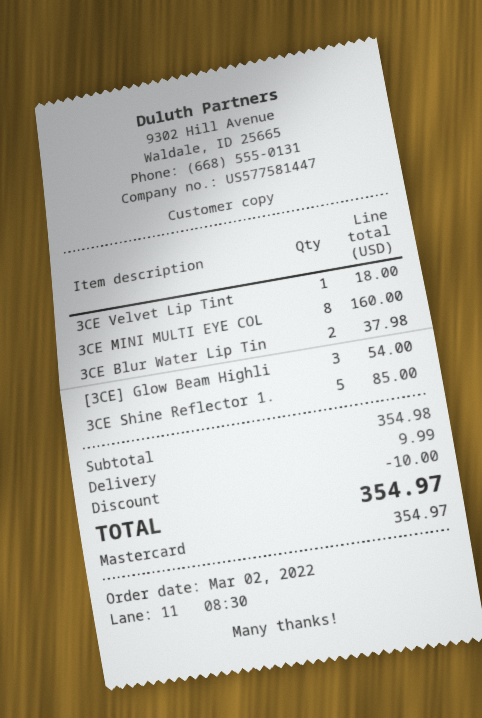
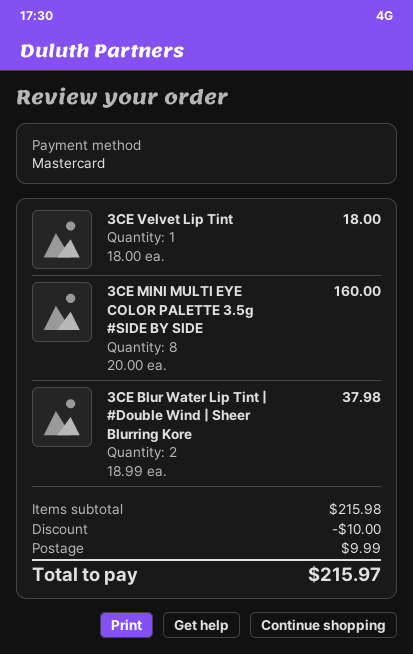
[3CE] Glow Beam Highli: 3 for 54.00 -> none
3CE Shine Reflector 1.: 5 for 85.00 -> none
subtotal: 354.98 -> 215.98
total: 354.97 -> 215.97

